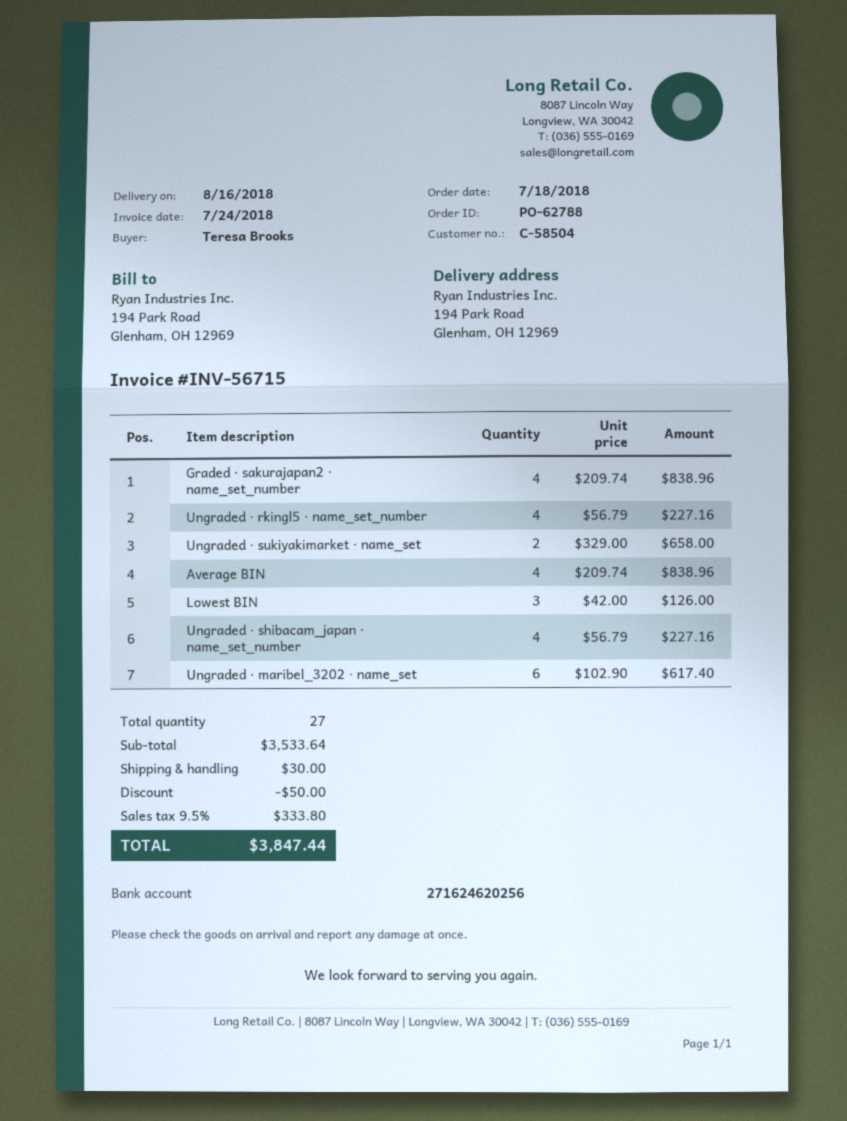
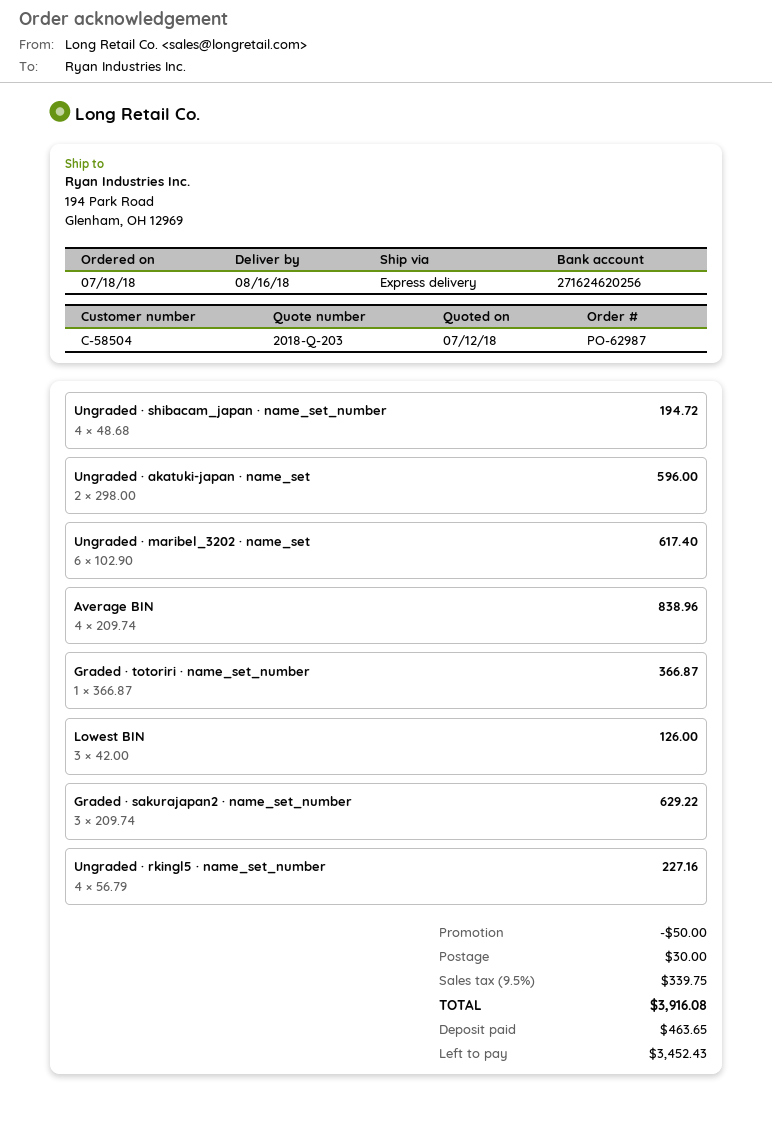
order number: PO-62788 -> PO-62987
Graded · sakurajapan2 · name_set_number: 4 x 209.74 = 838.96 -> 3 x 209.74 = 629.22
Ungraded · sukiyakimarket · name_set: 2 x 329.00 = 658.00 -> none
Ungraded · shibacam_japan · name_set_number: 4 x 56.79 = 227.16 -> 4 x 48.68 = 194.72
Ungraded · akatuki-japan · name_set: none -> 2 x 298.00 = 596.00
Graded · totoriri · name_set_number: none -> 1 x 366.87 = 366.87
tax: 9.5% = 333.80 -> 9.5% = 339.75
total: 3847.44 -> 3916.08

